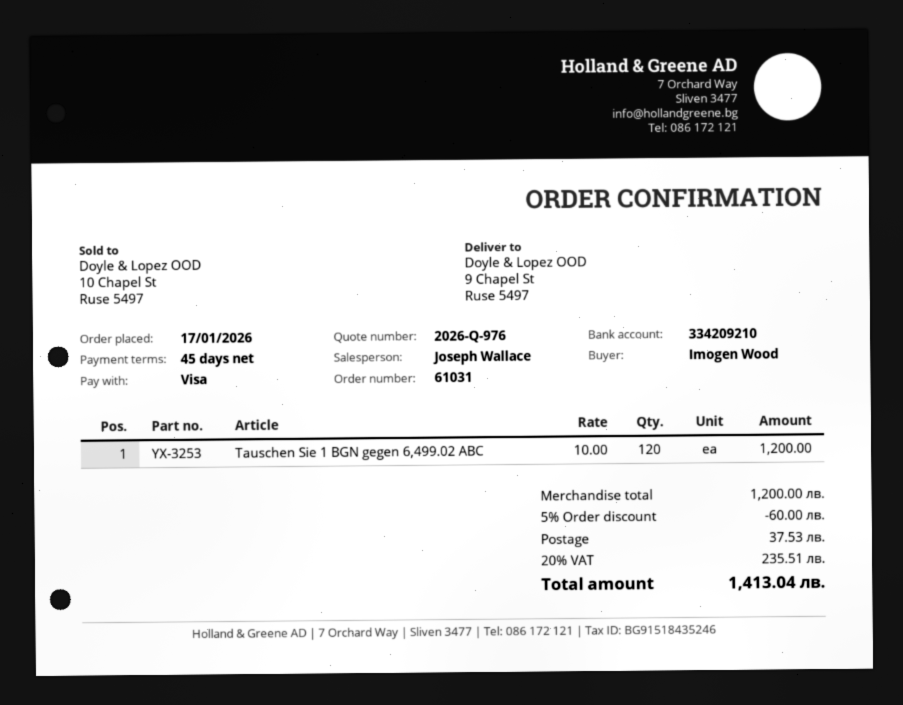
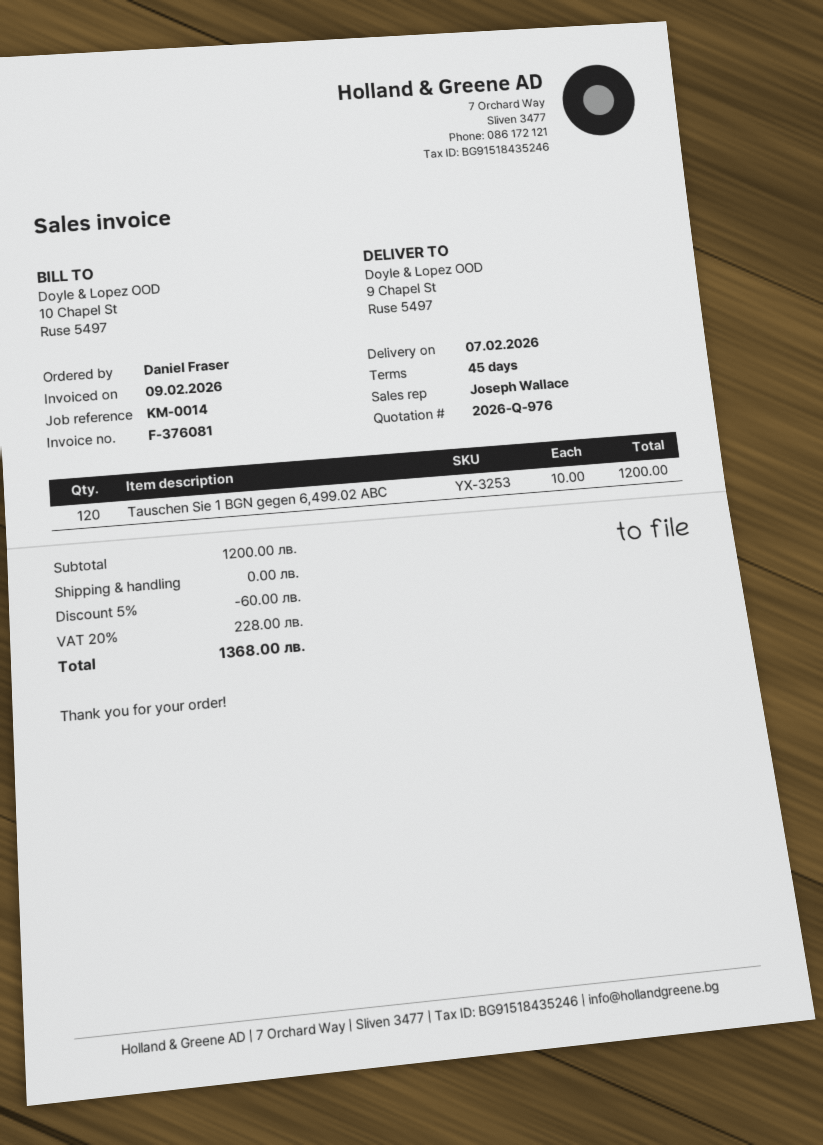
ordered by: Imogen Wood -> Daniel Fraser
shipping: 37.53 -> 0.00
tax: 20% = 235.51 -> 20% = 228.00
total: 1413.04 -> 1368.00

